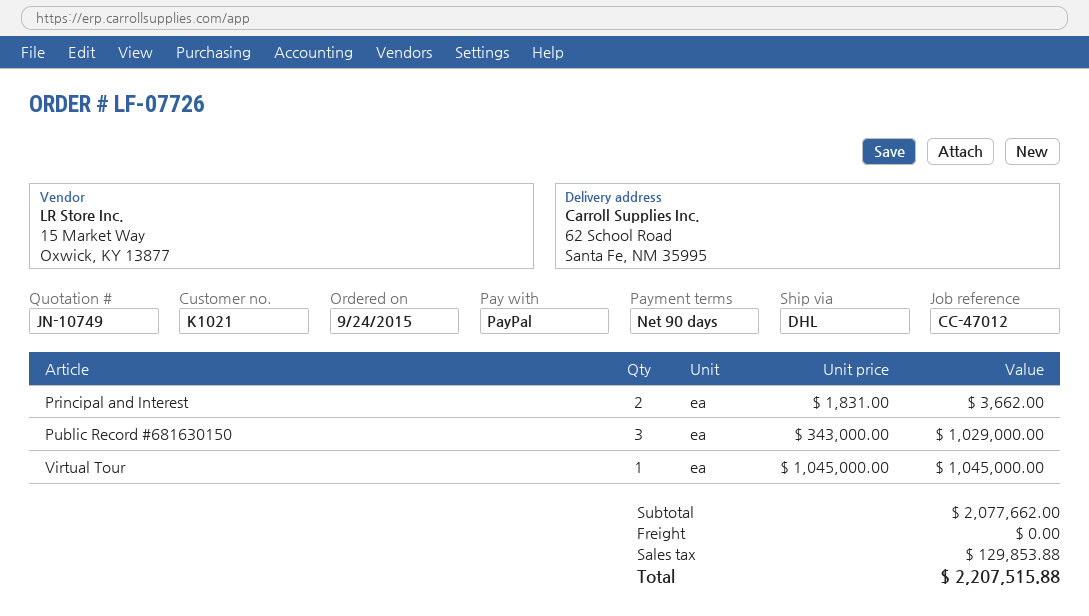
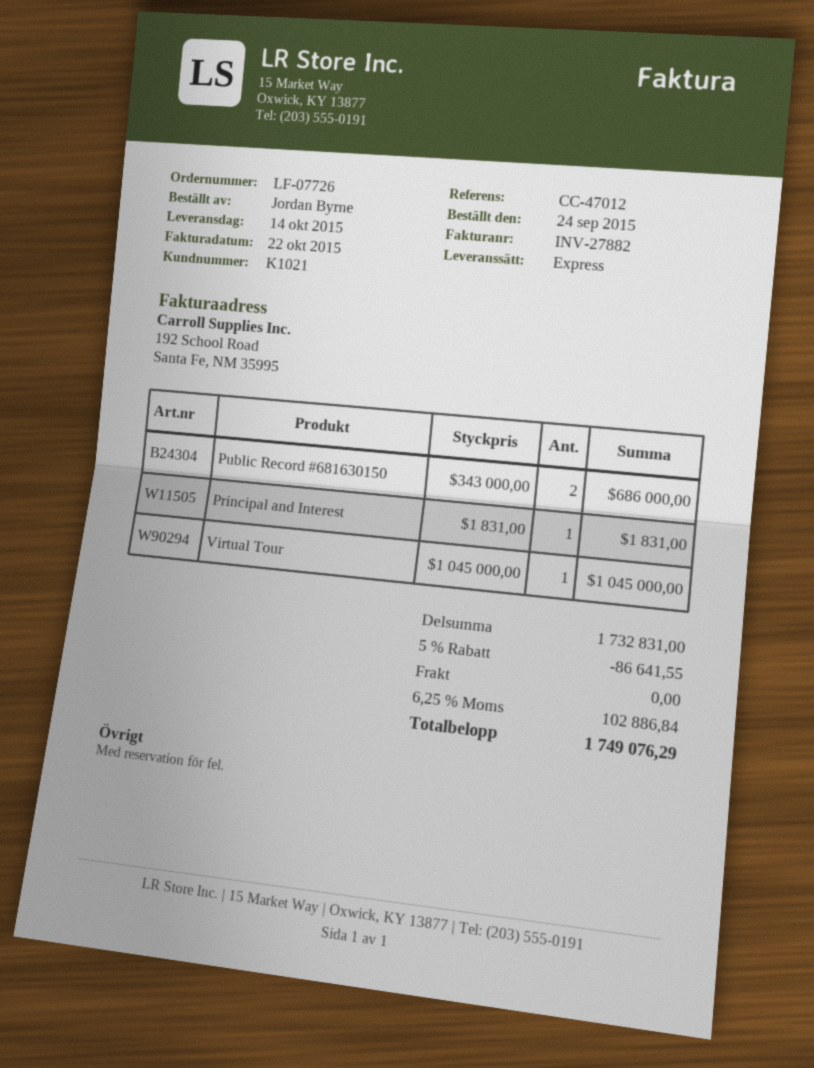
shipping method: DHL -> express
Principal and Interest: 2 x 1831.00 = 3662.00 -> 1 x 1831.00 = 1831.00
Public Record #681630150: 3 x 343000.00 = 1029000.00 -> 2 x 343000.00 = 686000.00
subtotal: 2077662.00 -> 1732831.00
discount: none -> 5% = 86641.55
tax: 129853.88 -> 102886.84
total: 2207515.88 -> 1749076.29

